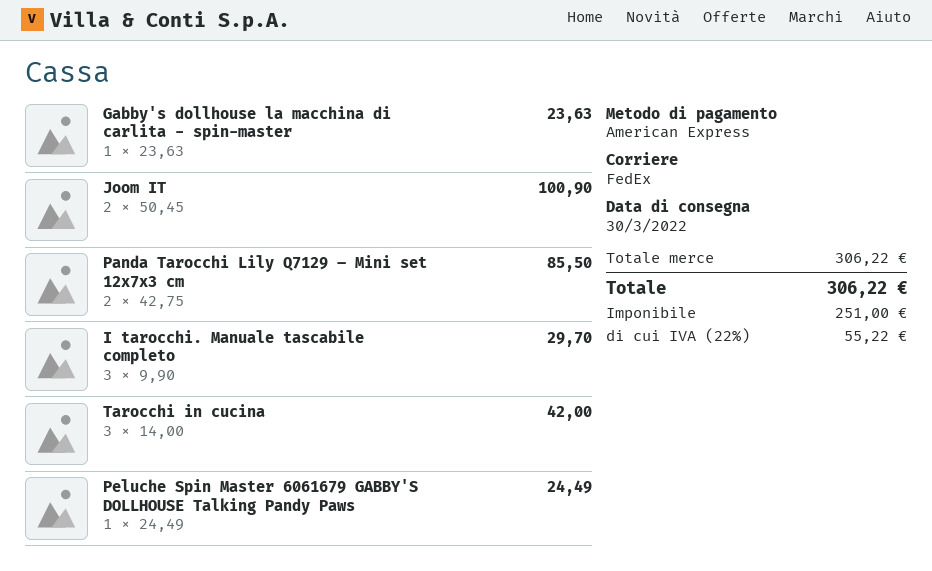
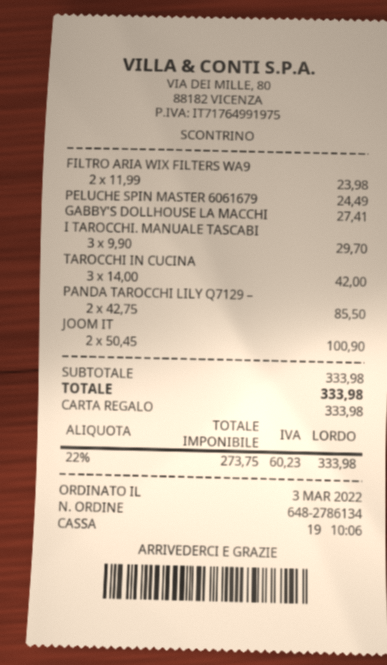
payment method: American Express -> gift card
Gabby's dollhouse la macchina di carlita - spin-master: 1 x 23.63 = 23.63 -> 1 x 27.41 = 27.41
FILTRO ARIA WIX FILTERS WA9: none -> 2 x 11.99 = 23.98
subtotal: 306.22 -> 333.98
net: 251.00 -> 273.75
tax: 22% = 55.22 -> 22% = 60.23
total: 306.22 -> 333.98

